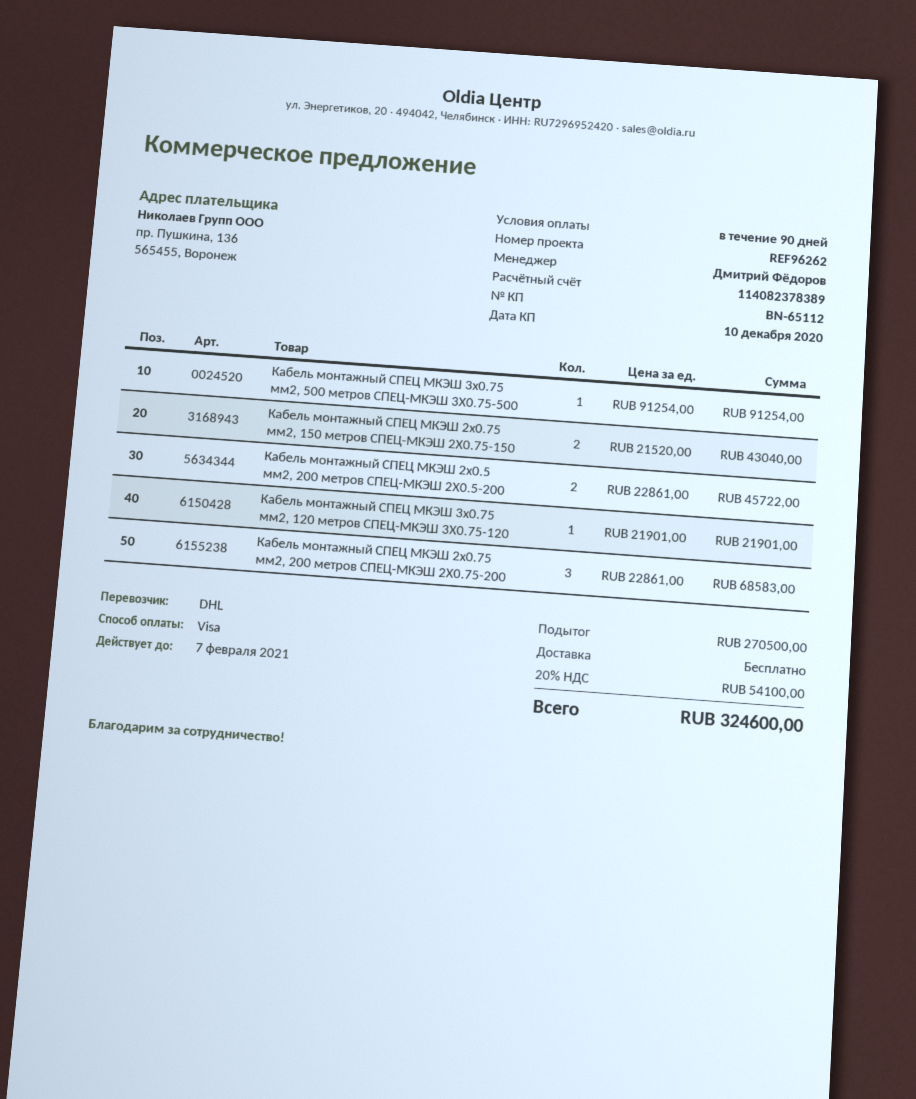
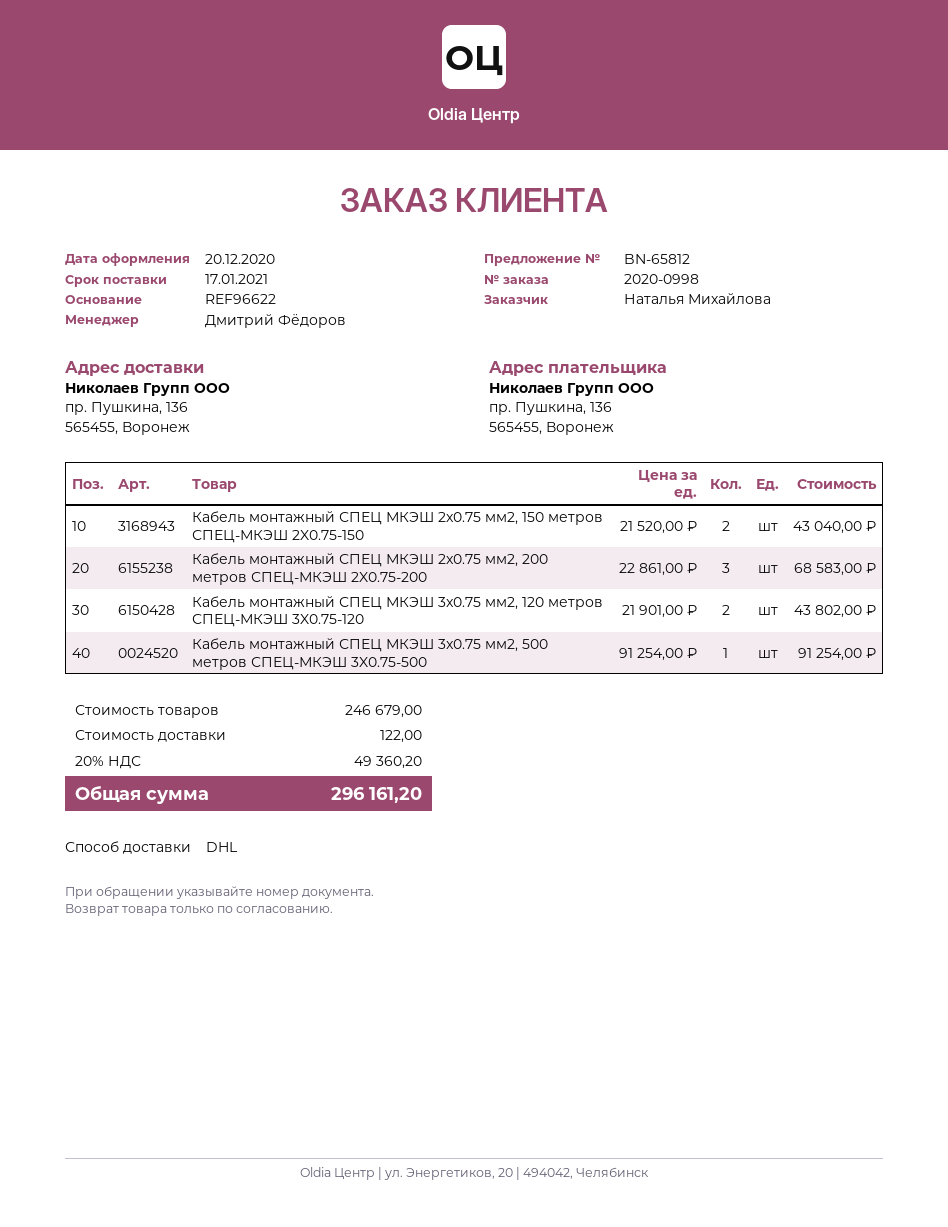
quote number: BN-65112 -> BN-65812
reference: REF96262 -> REF96622
Кабель монтажный СПЕЦ МКЭШ 2x0.5 мм2, 200 метров СПЕЦ-МКЭШ 2X0.5-200: 2 x 22861.00 = 45722.00 -> none
Кабель монтажный СПЕЦ МКЭШ 3x0.75 мм2, 120 метров СПЕЦ-МКЭШ 3X0.75-120: 1 x 21901.00 = 21901.00 -> 2 x 21901.00 = 43802.00
subtotal: 270500.00 -> 246679.00
shipping: 0.00 -> 122.00
tax: 20% = 54100.00 -> 20% = 49360.20
total: 324600.00 -> 296161.20

